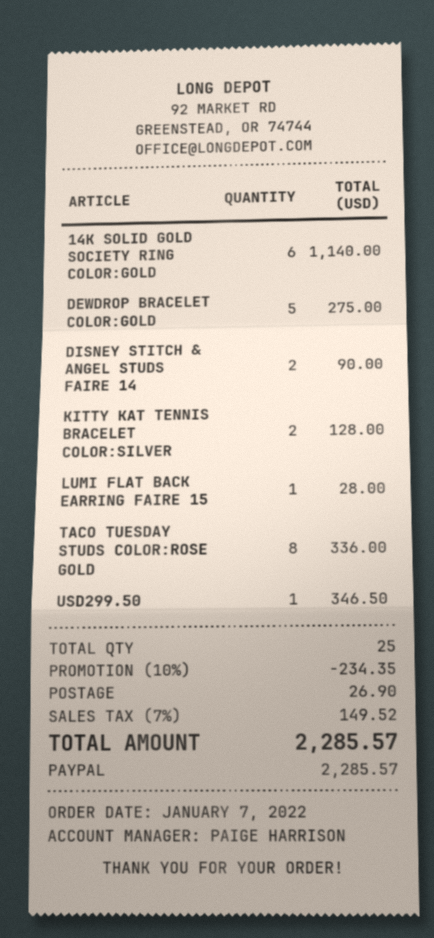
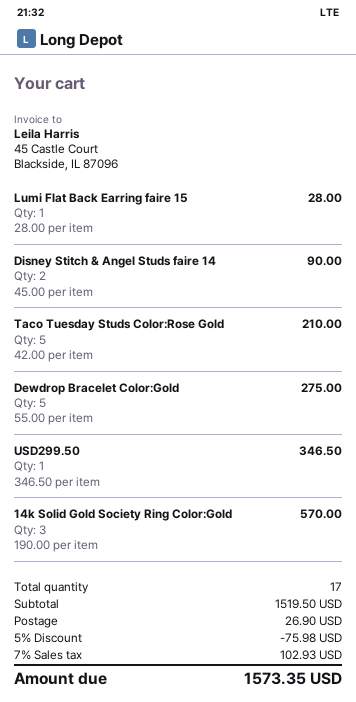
14K SOLID GOLD SOCIETY RING COLOR:GOLD: 6 for 1140.00 -> 3 for 570.00
KITTY KAT TENNIS BRACELET COLOR:SILVER: 2 for 128.00 -> none
TACO TUESDAY STUDS COLOR:ROSE GOLD: 8 for 336.00 -> 5 for 210.00
total quantity: 25 -> 17
discount: 10% = 234.35 -> 5% = 75.98
tax: 7% = 149.52 -> 7% = 102.93
total: 2285.57 -> 1573.35

